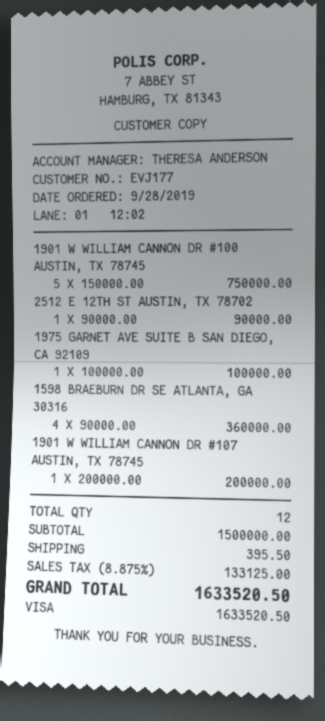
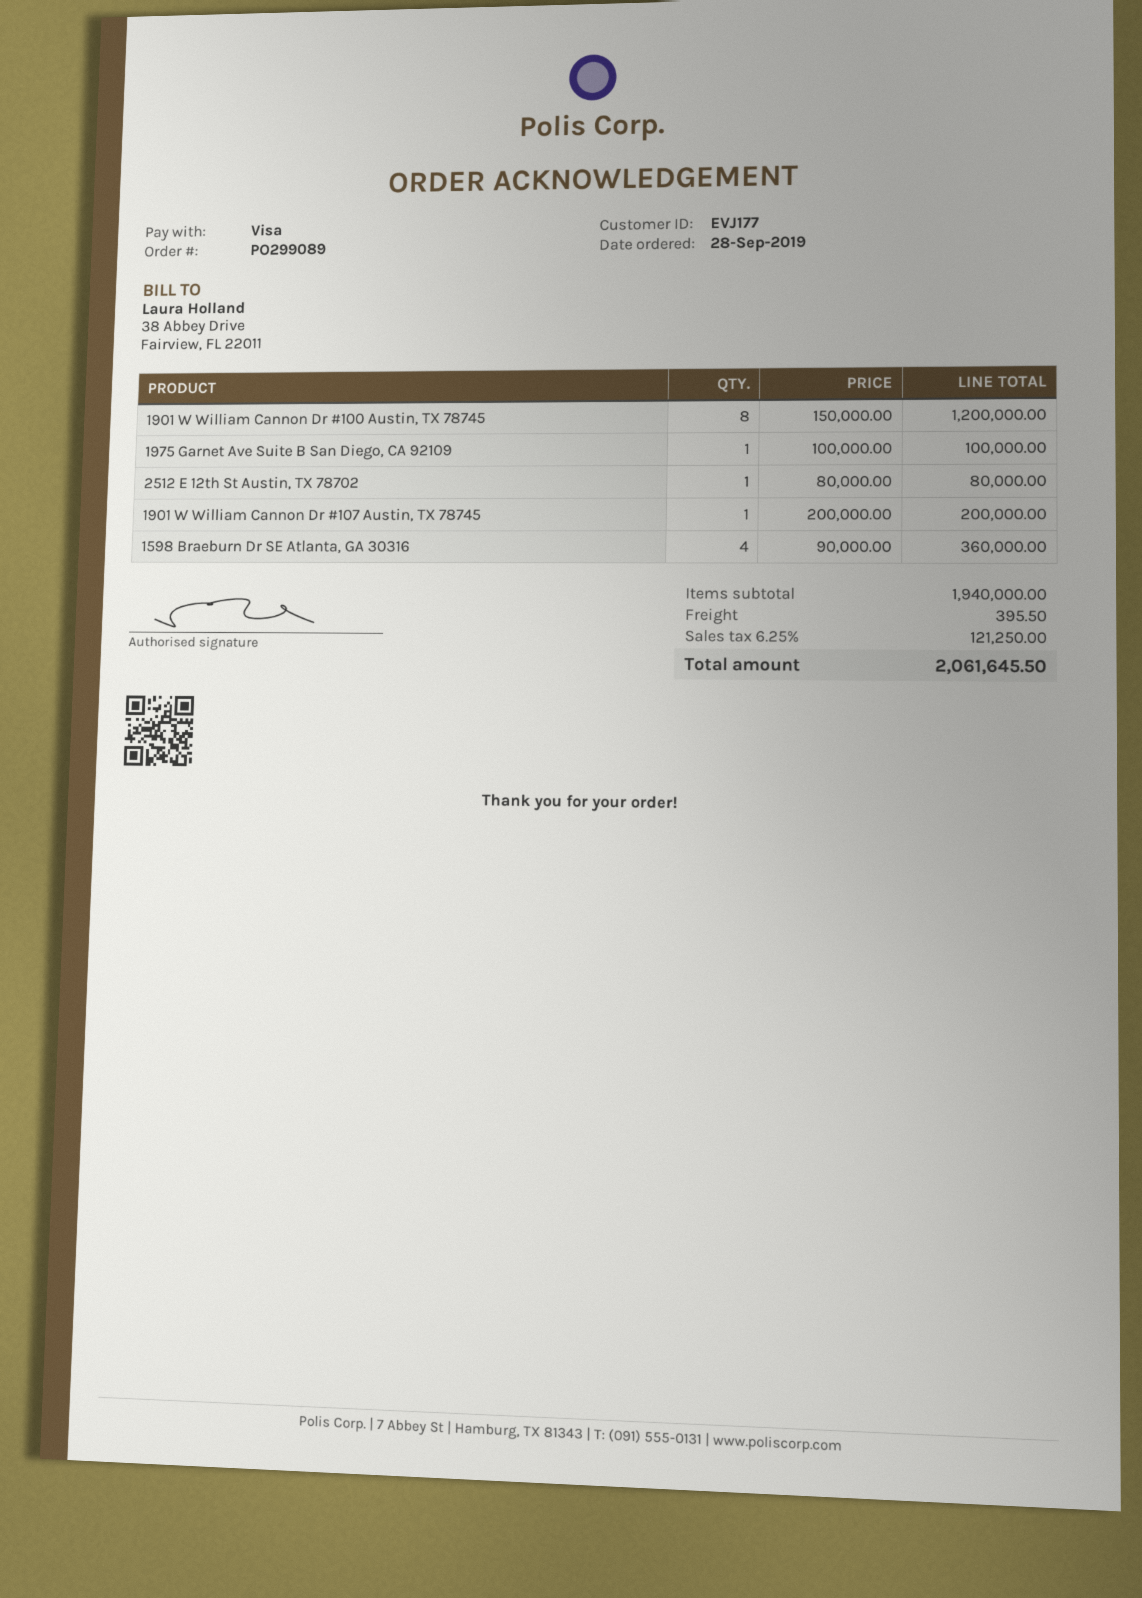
1901 W WILLIAM CANNON DR #100 AUSTIN, TX 78745: 5 x 150000.00 = 750000.00 -> 8 x 150000.00 = 1200000.00
2512 E 12TH ST AUSTIN, TX 78702: 1 x 90000.00 = 90000.00 -> 1 x 80000.00 = 80000.00
subtotal: 1500000.00 -> 1940000.00
tax: 8.875% = 133125.00 -> 6.25% = 121250.00
total: 1633520.50 -> 2061645.50

